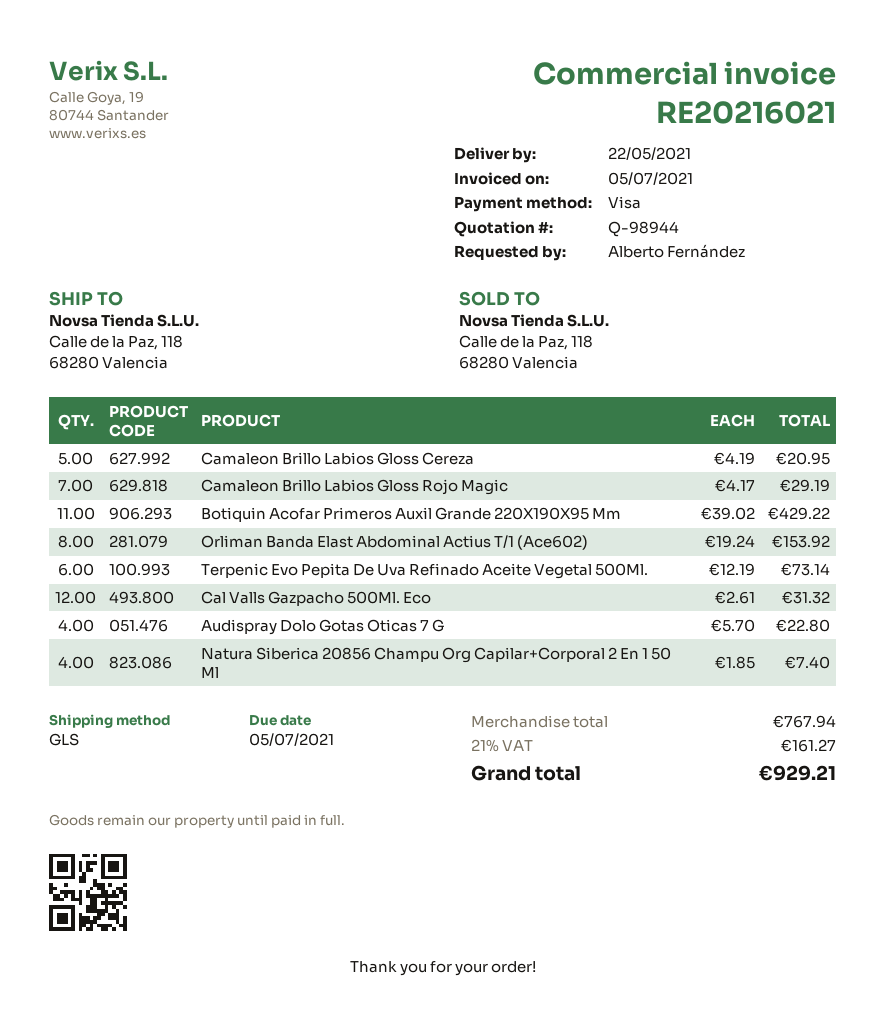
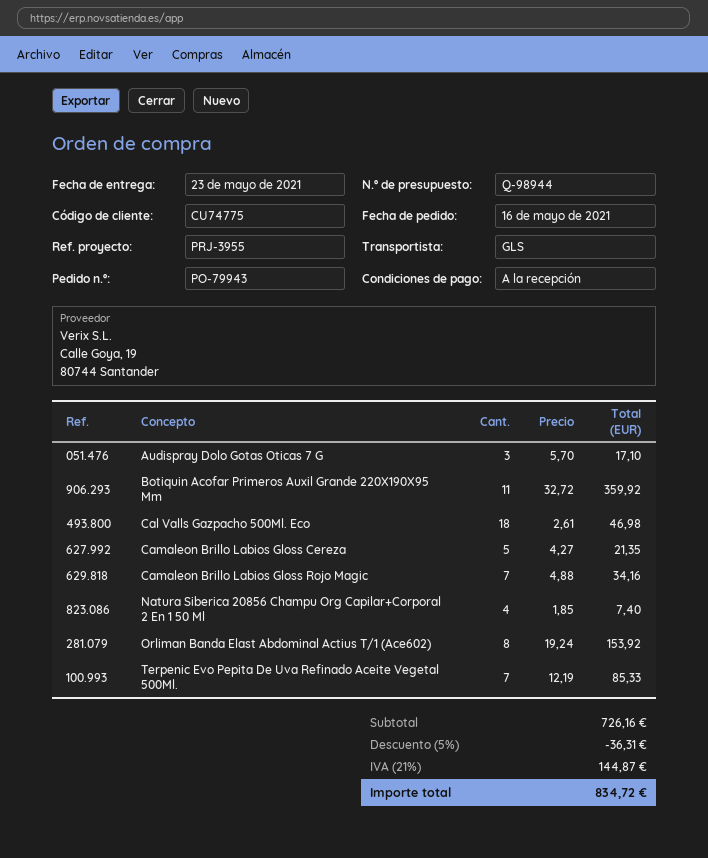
delivery date: 2021-05-22 -> 2021-05-23
Camaleon Brillo Labios Gloss Cereza: 5 x 4.19 = 20.95 -> 5 x 4.27 = 21.35
Camaleon Brillo Labios Gloss Rojo Magic: 7 x 4.17 = 29.19 -> 7 x 4.88 = 34.16
Botiquin Acofar Primeros Auxil Grande 220X190X95 Mm: 11 x 39.02 = 429.22 -> 11 x 32.72 = 359.92
Terpenic Evo Pepita De Uva Refinado Aceite Vegetal 500Ml.: 6 x 12.19 = 73.14 -> 7 x 12.19 = 85.33
Cal Valls Gazpacho 500Ml. Eco: 12 x 2.61 = 31.32 -> 18 x 2.61 = 46.98
Audispray Dolo Gotas Oticas 7 G: 4 x 5.70 = 22.80 -> 3 x 5.70 = 17.10
subtotal: 767.94 -> 726.16
discount: none -> 5% = 36.31
tax: 21% = 161.27 -> 21% = 144.87
total: 929.21 -> 834.72

